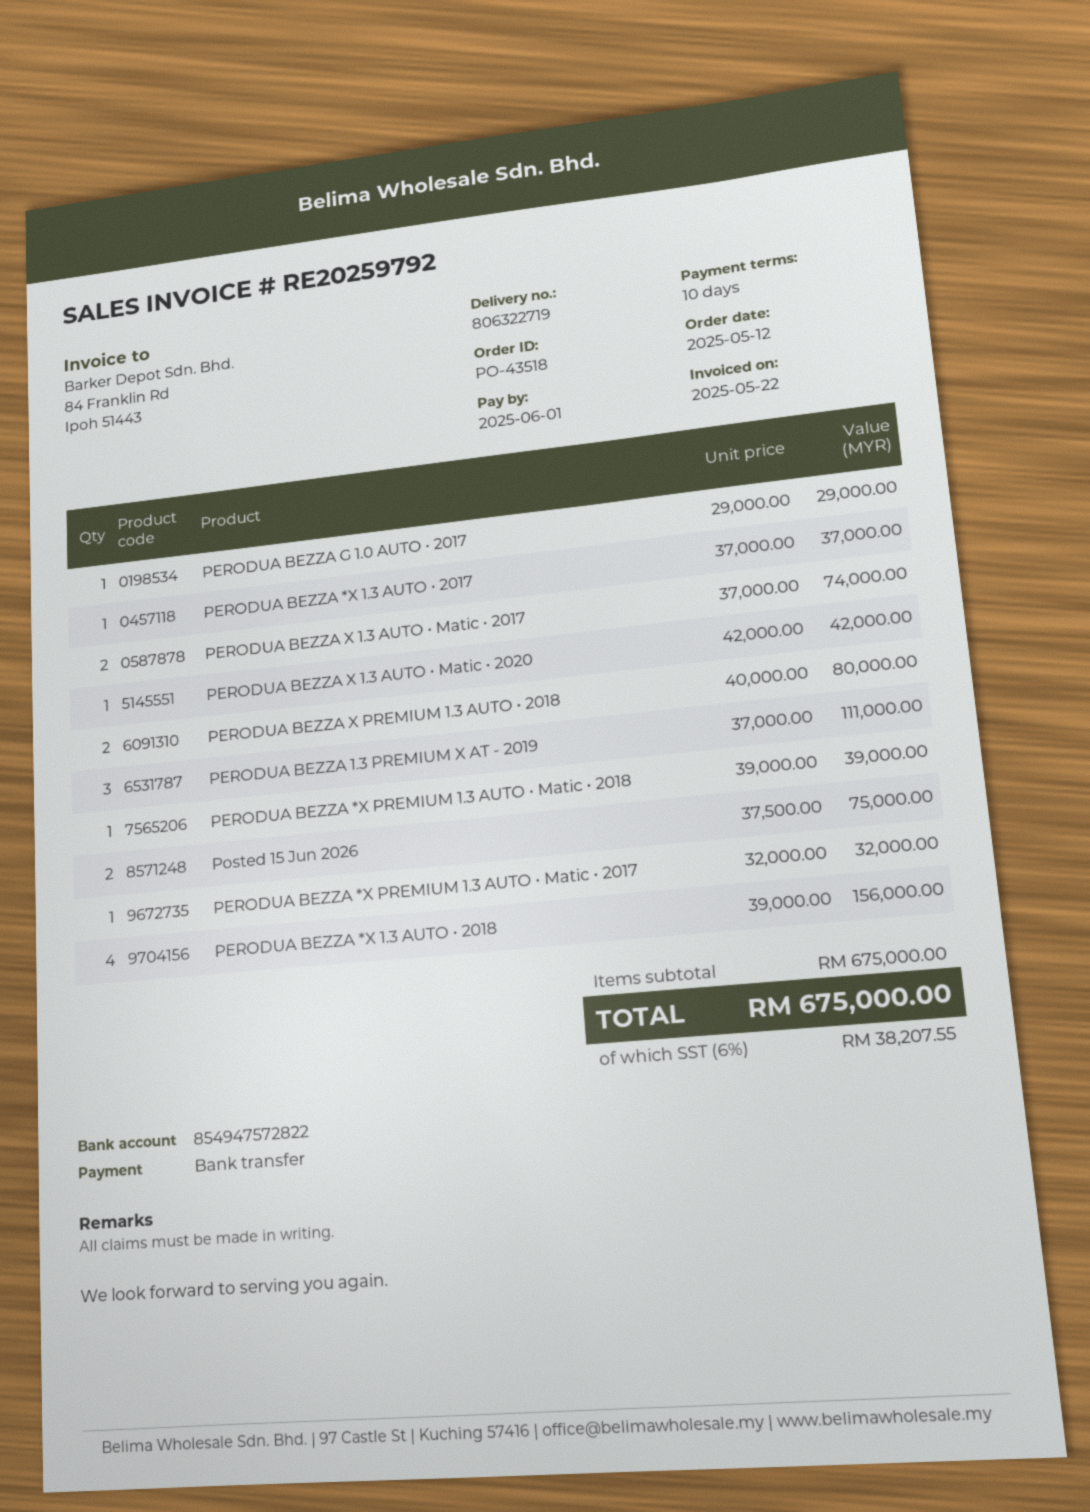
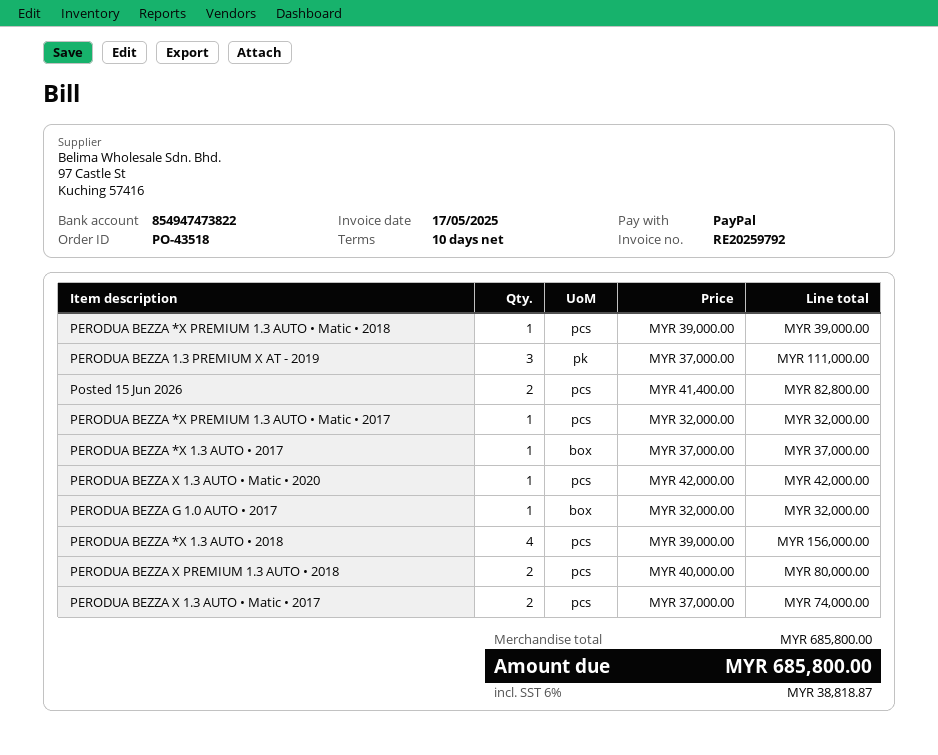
invoice date: 2025-05-22 -> 2025-05-17
payment method: bank transfer -> PayPal
bank account: 854947572822 -> 854947473822
PERODUA BEZZA G 1.0 AUTO • 2017: 1 x 29000.00 = 29000.00 -> 1 x 32000.00 = 32000.00
Posted 15 Jun 2026: 2 x 37500.00 = 75000.00 -> 2 x 41400.00 = 82800.00
subtotal: 675000.00 -> 685800.00
tax: 6% = 38207.55 -> 6% = 38818.87
total: 675000.00 -> 685800.00

